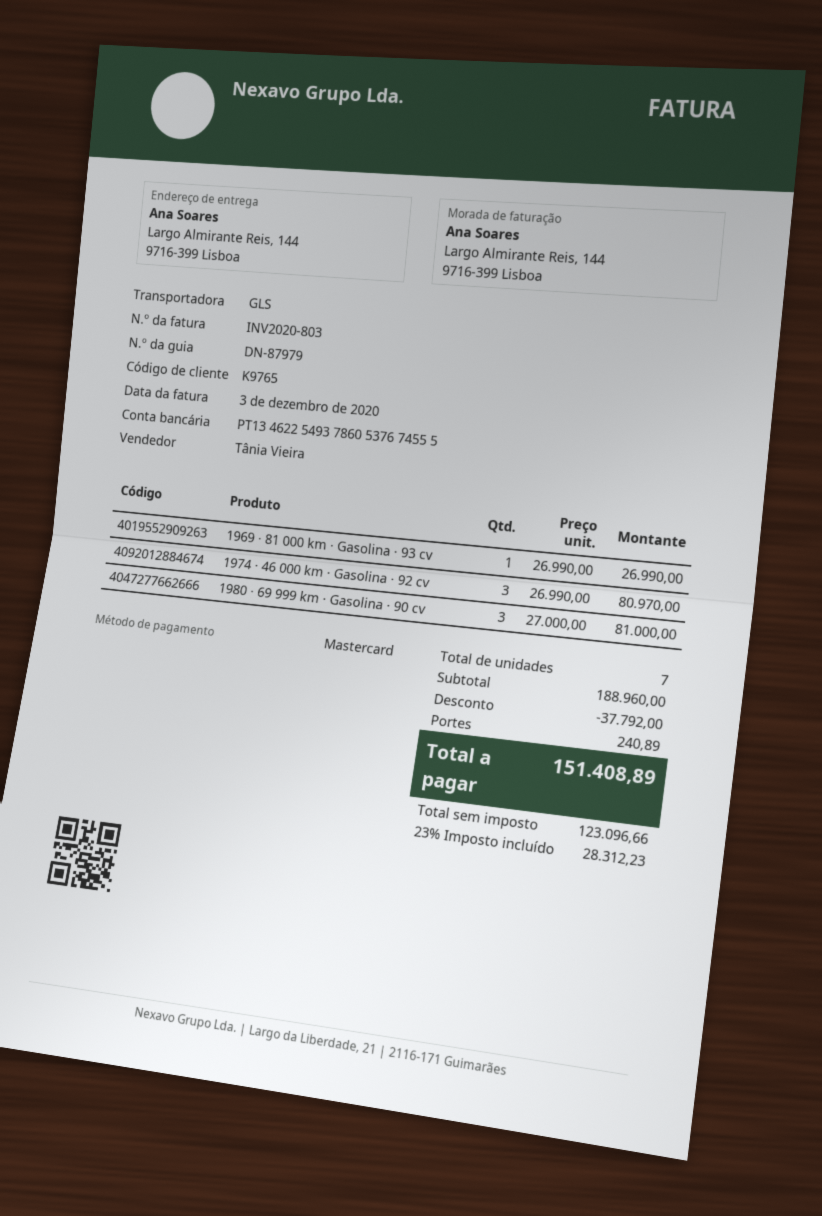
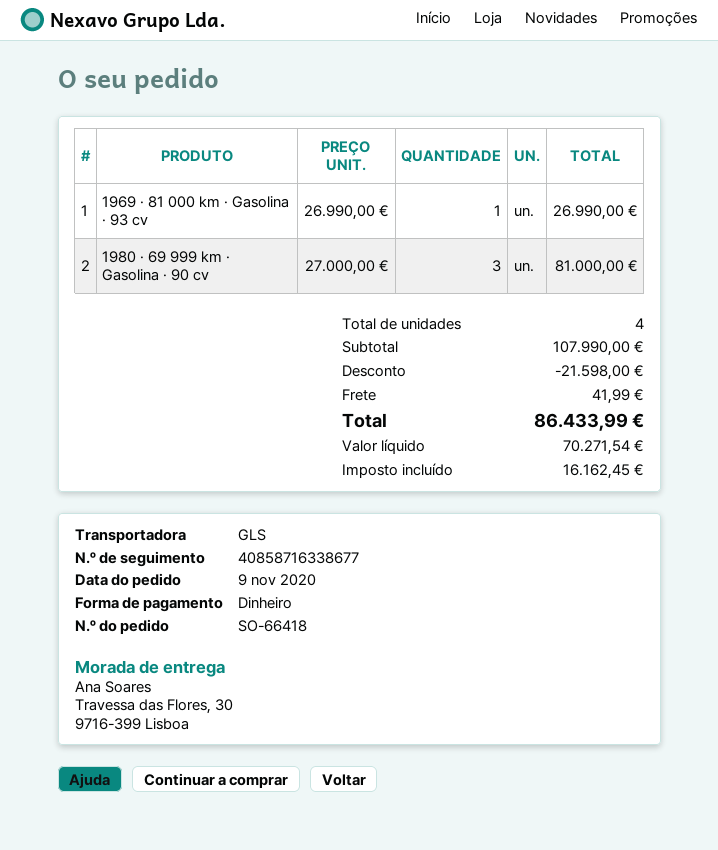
payment method: Mastercard -> cash
ship to: Largo Almirante Reis, 144, 9716-399 Lisboa -> Travessa das Flores, 30, 9716-399 Lisboa
1974 · 46 000 km · Gasolina · 92 cv: 3 x 26990.00 = 80970.00 -> none
total quantity: 7 -> 4
subtotal: 188960.00 -> 107990.00
discount: 37792.00 -> 21598.00
shipping: 240.89 -> 41.99
net: 123096.66 -> 70271.54
tax: 28312.23 -> 16162.45
total: 151408.89 -> 86433.99

